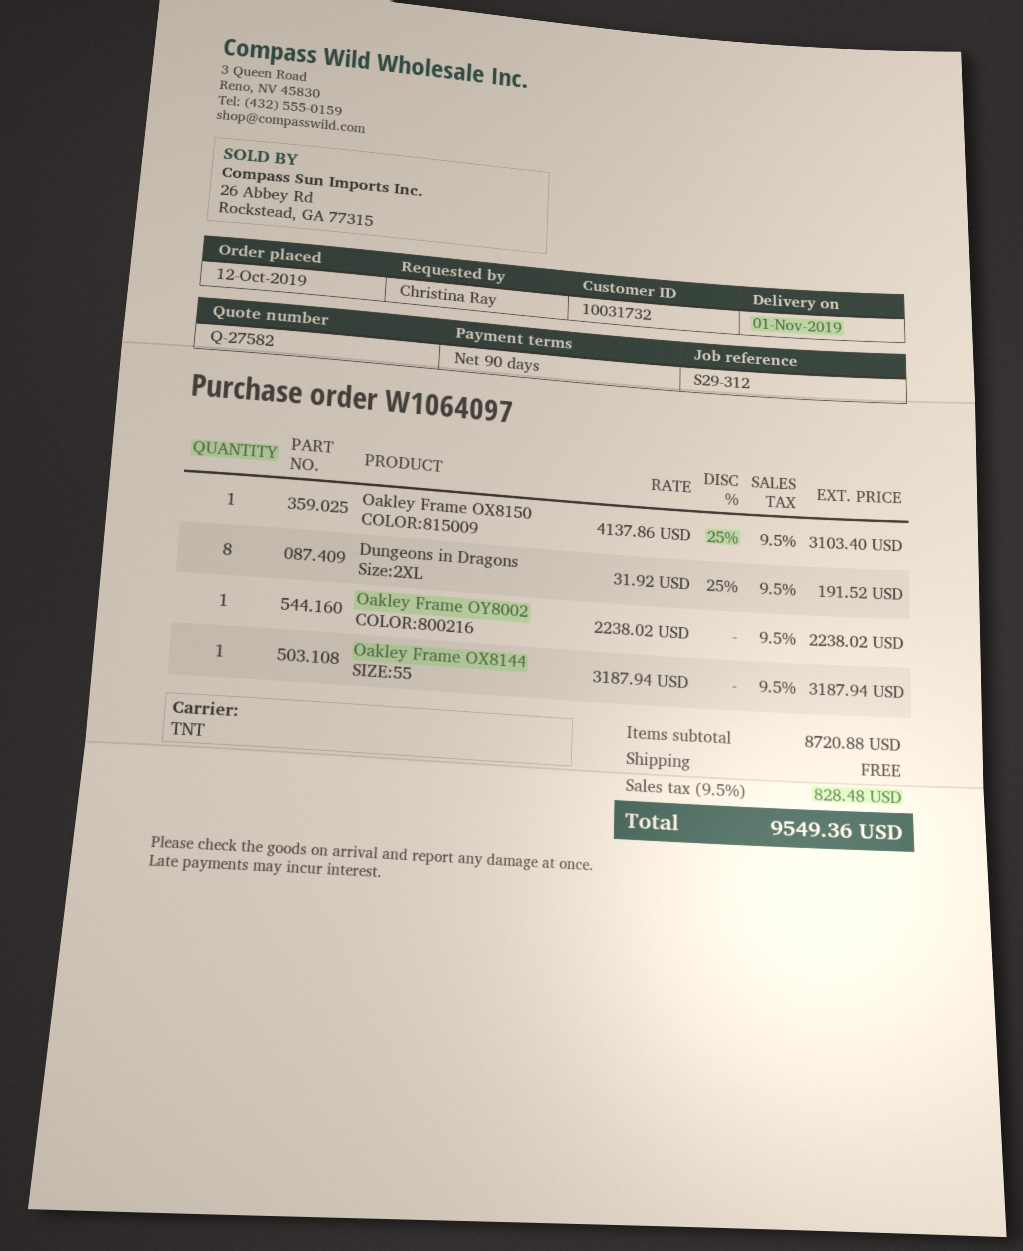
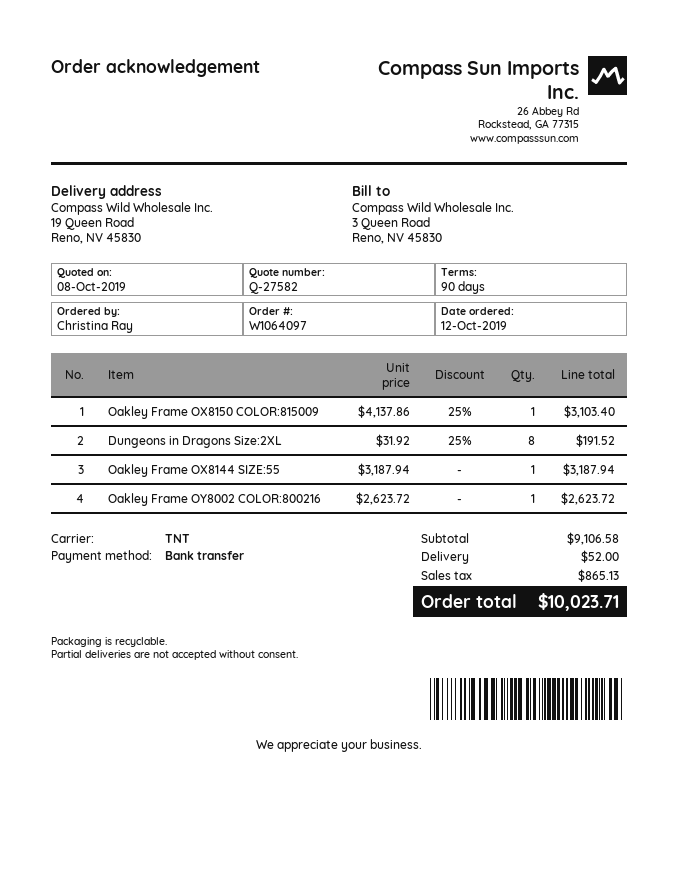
Oakley Frame OY8002 COLOR:800216: 1 x 2238.02 = 2238.02 -> 1 x 2623.72 = 2623.72
subtotal: 8720.88 -> 9106.58
shipping: 0.00 -> 52.00
tax: 828.48 -> 865.13
total: 9549.36 -> 10023.71

